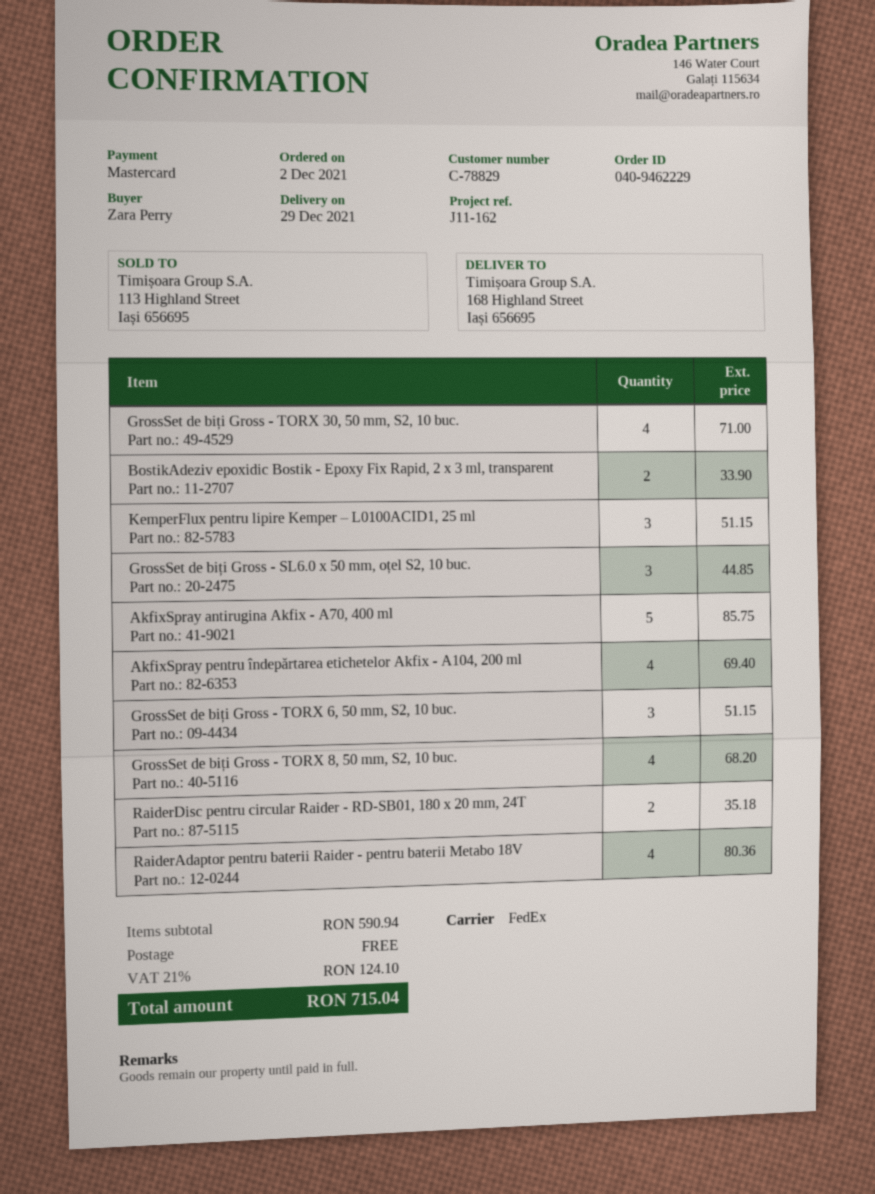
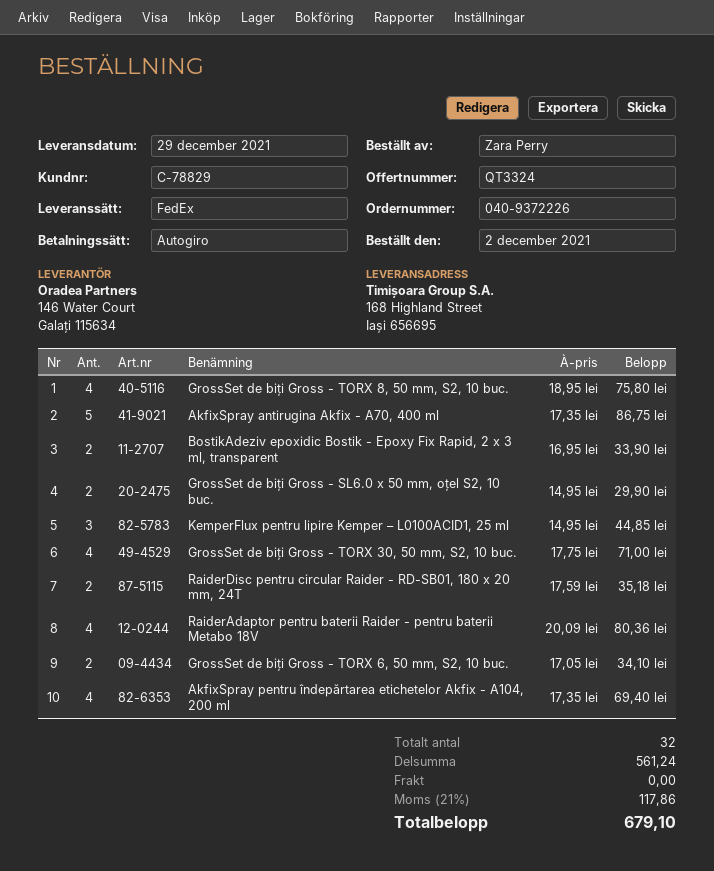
order number: 040-9462229 -> 040-9372226
payment method: Mastercard -> direct debit
KemperFlux pentru lipire Kemper – L0100ACID1, 25 ml: 3 for 51.15 -> 3 for 44.85
GrossSet de biți Gross - SL6.0 x 50 mm, oțel S2, 10 buc.: 3 for 44.85 -> 2 for 29.90
AkfixSpray antirugina Akfix - A70, 400 ml: 5 for 85.75 -> 5 for 86.75
GrossSet de biți Gross - TORX 6, 50 mm, S2, 10 buc.: 3 for 51.15 -> 2 for 34.10
GrossSet de biți Gross - TORX 8, 50 mm, S2, 10 buc.: 4 for 68.20 -> 4 for 75.80
subtotal: 590.94 -> 561.24
tax: 21% = 124.10 -> 21% = 117.86
total: 715.04 -> 679.10

